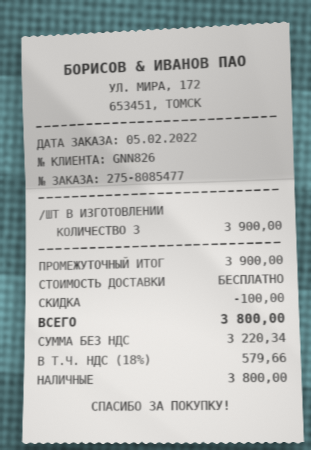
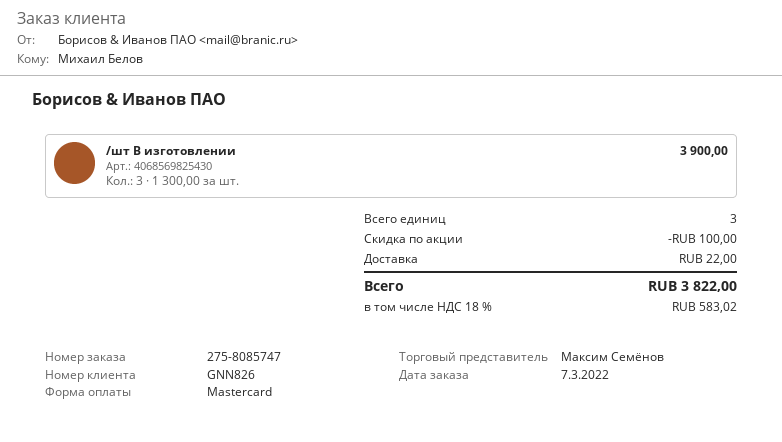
order number: 275-8085477 -> 275-8085747
order date: 2022-02-05 -> 2022-03-07
payment method: cash -> Mastercard
shipping: 0.00 -> 22.00
tax: 18% = 579.66 -> 18% = 583.02
total: 3800.00 -> 3822.00

